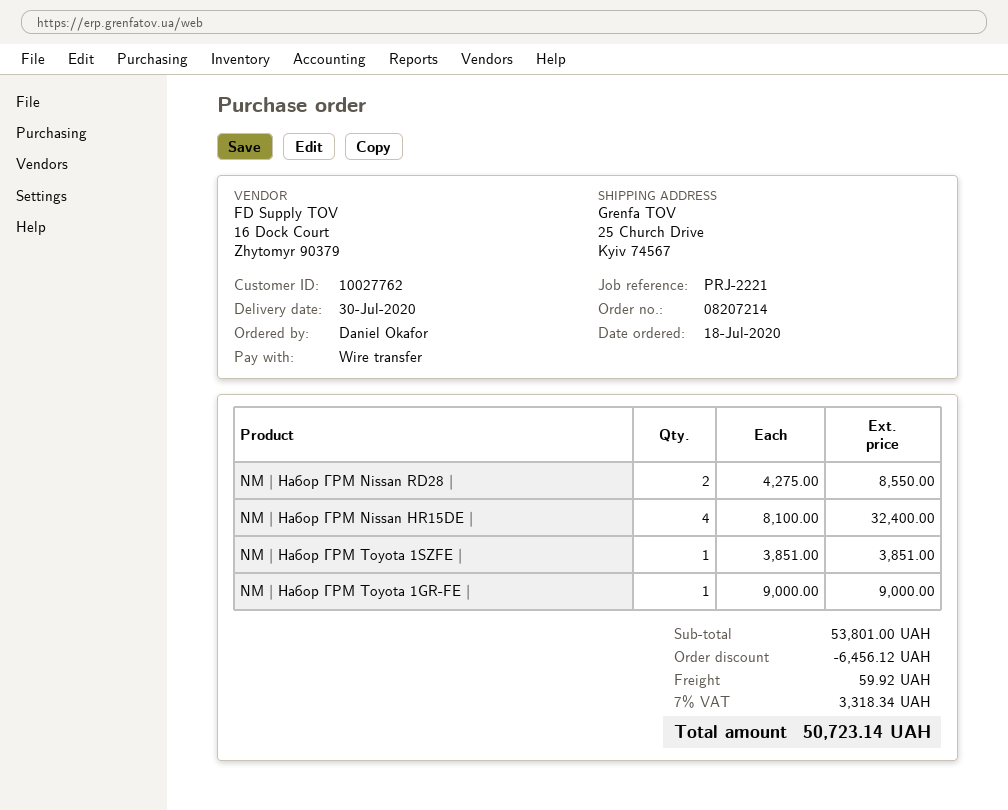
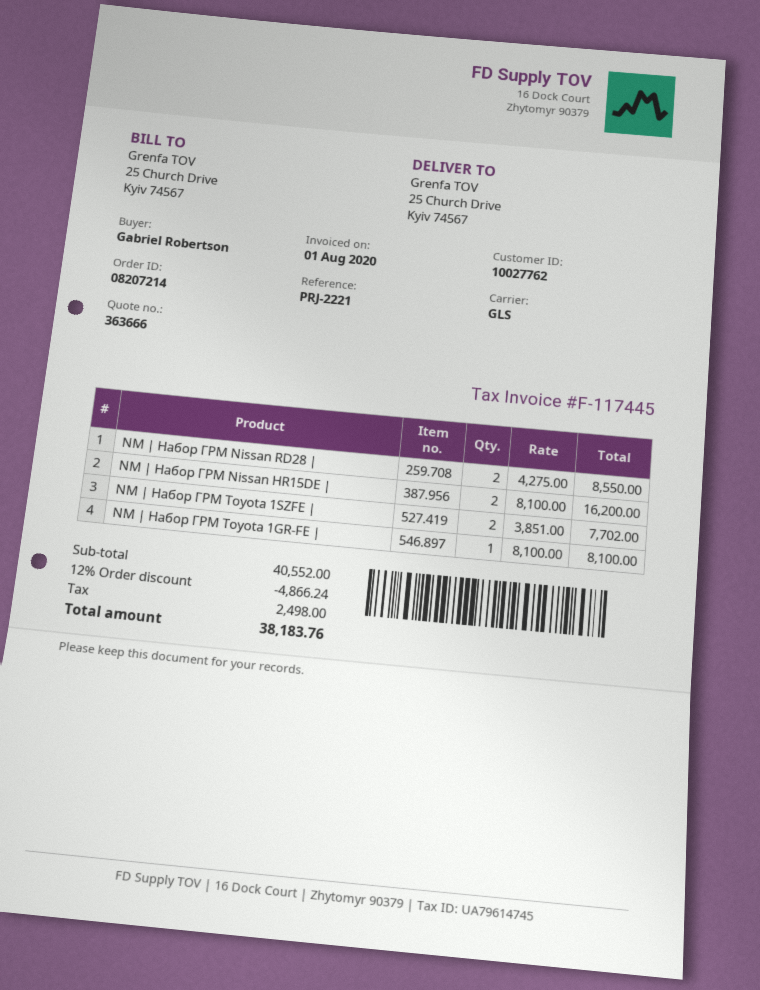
ordered by: Daniel Okafor -> Gabriel Robertson
NM | Набор ГРМ Nissan HR15DE |: 4 x 8100.00 = 32400.00 -> 2 x 8100.00 = 16200.00
NM | Набор ГРМ Toyota 1SZFE |: 1 x 3851.00 = 3851.00 -> 2 x 3851.00 = 7702.00
NM | Набор ГРМ Toyota 1GR-FE |: 1 x 9000.00 = 9000.00 -> 1 x 8100.00 = 8100.00
subtotal: 53801.00 -> 40552.00
discount: 6456.12 -> 4866.24
shipping: 59.92 -> none
tax: 3318.34 -> 2498.00
total: 50723.14 -> 38183.76

